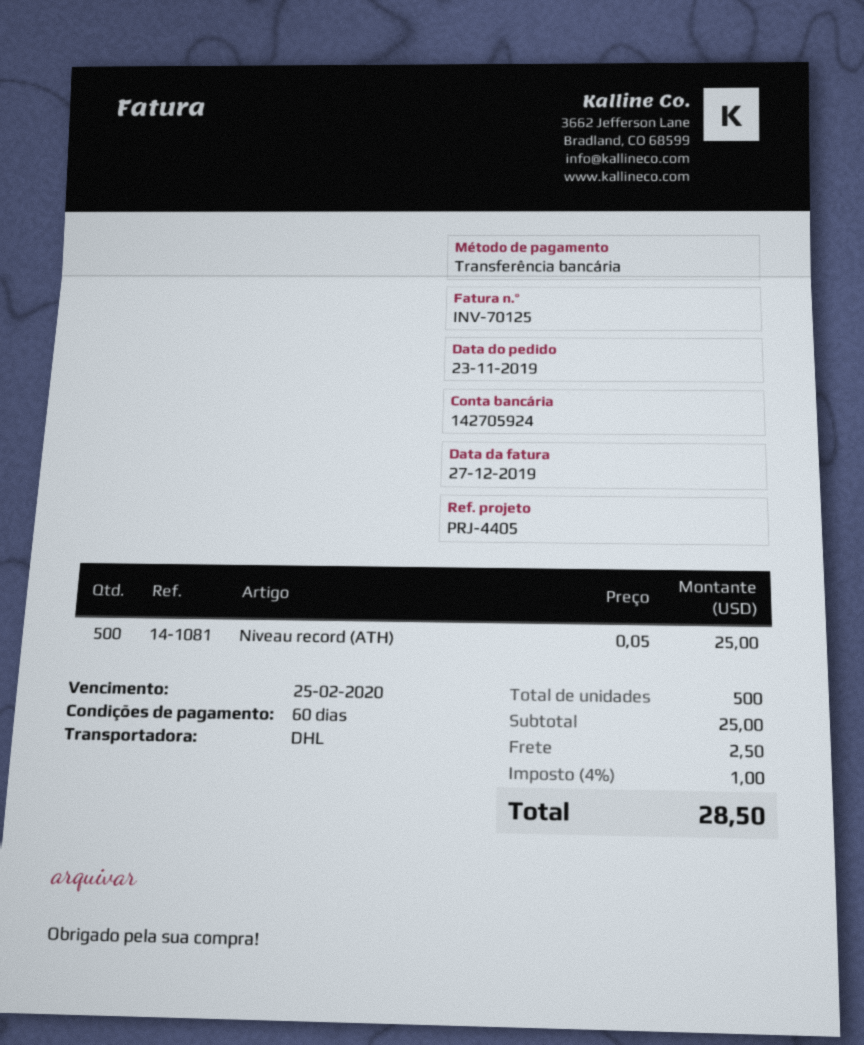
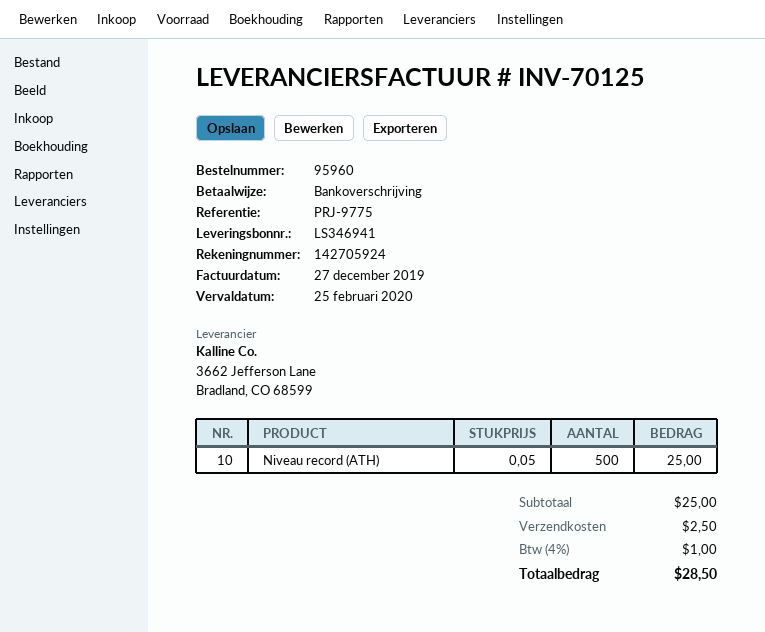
reference: PRJ-4405 -> PRJ-9775

